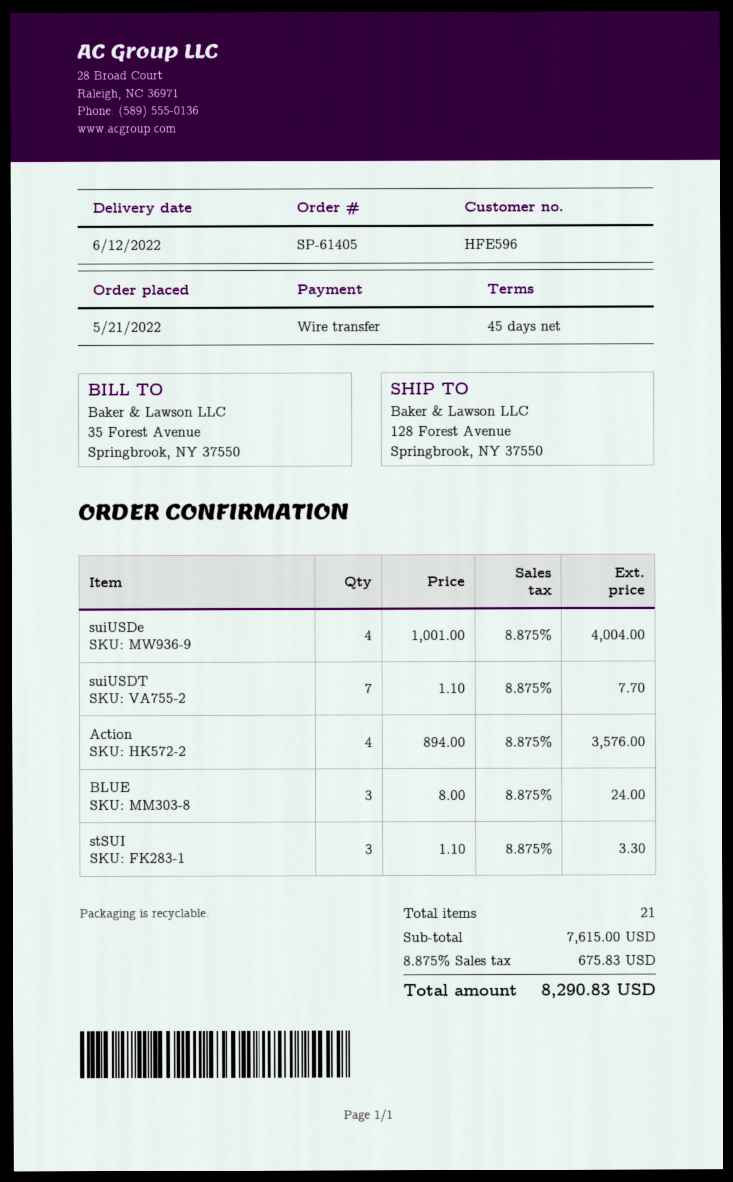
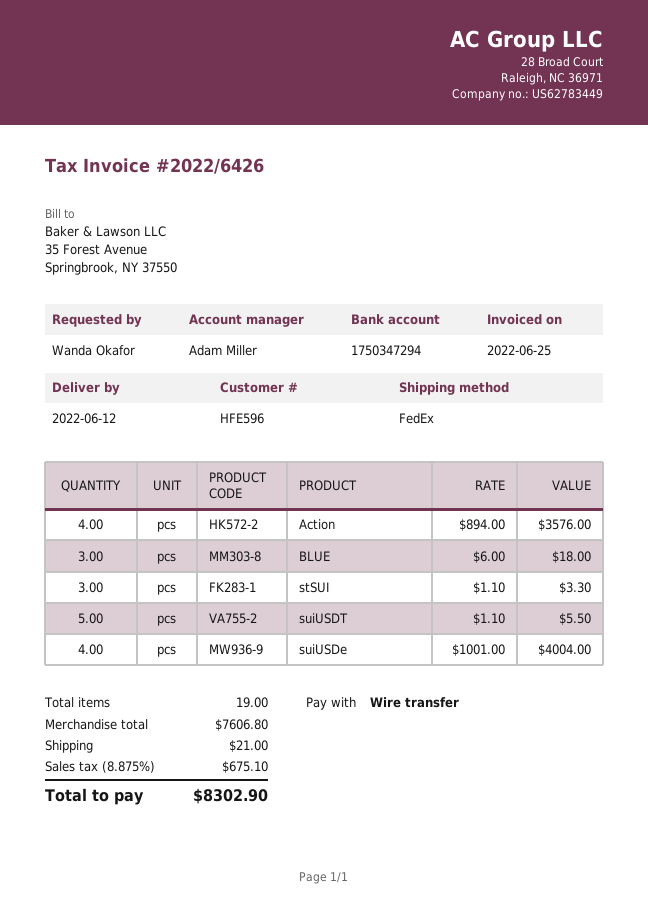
suiUSDT: 7 x 1.10 = 7.70 -> 5 x 1.10 = 5.50
BLUE: 3 x 8.00 = 24.00 -> 3 x 6.00 = 18.00
total quantity: 21 -> 19
subtotal: 7615.00 -> 7606.80
shipping: none -> 21.00
tax: 8.875% = 675.83 -> 8.875% = 675.10
total: 8290.83 -> 8302.90

